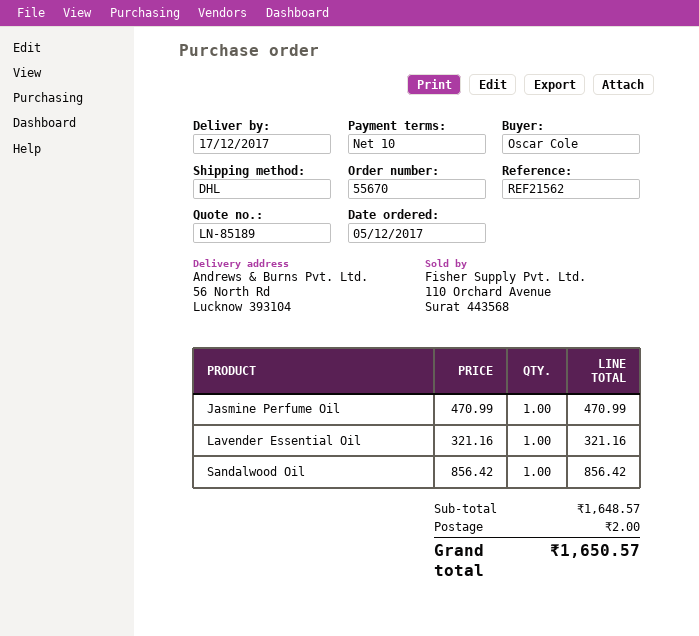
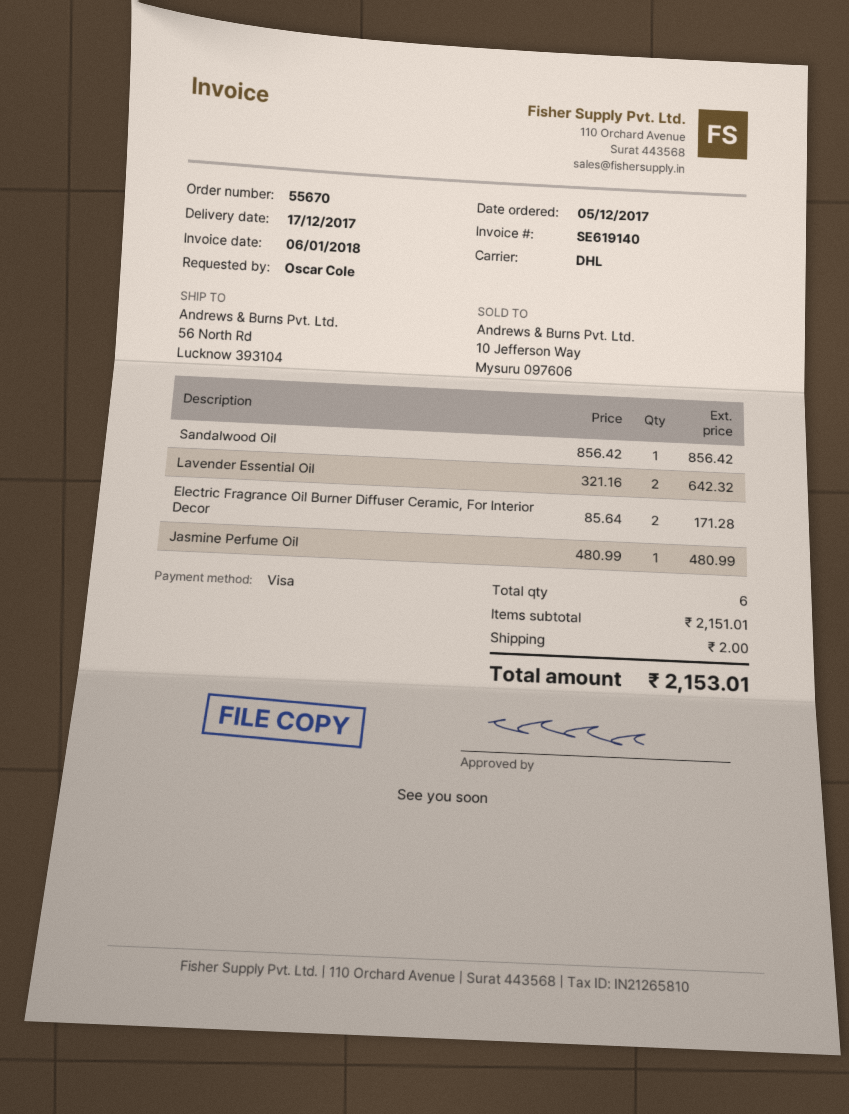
Jasmine Perfume Oil: 1 x 470.99 = 470.99 -> 1 x 480.99 = 480.99
Lavender Essential Oil: 1 x 321.16 = 321.16 -> 2 x 321.16 = 642.32
Electric Fragrance Oil Burner Diffuser Ceramic, For Interior Decor: none -> 2 x 85.64 = 171.28
subtotal: 1648.57 -> 2151.01
total: 1650.57 -> 2153.01

